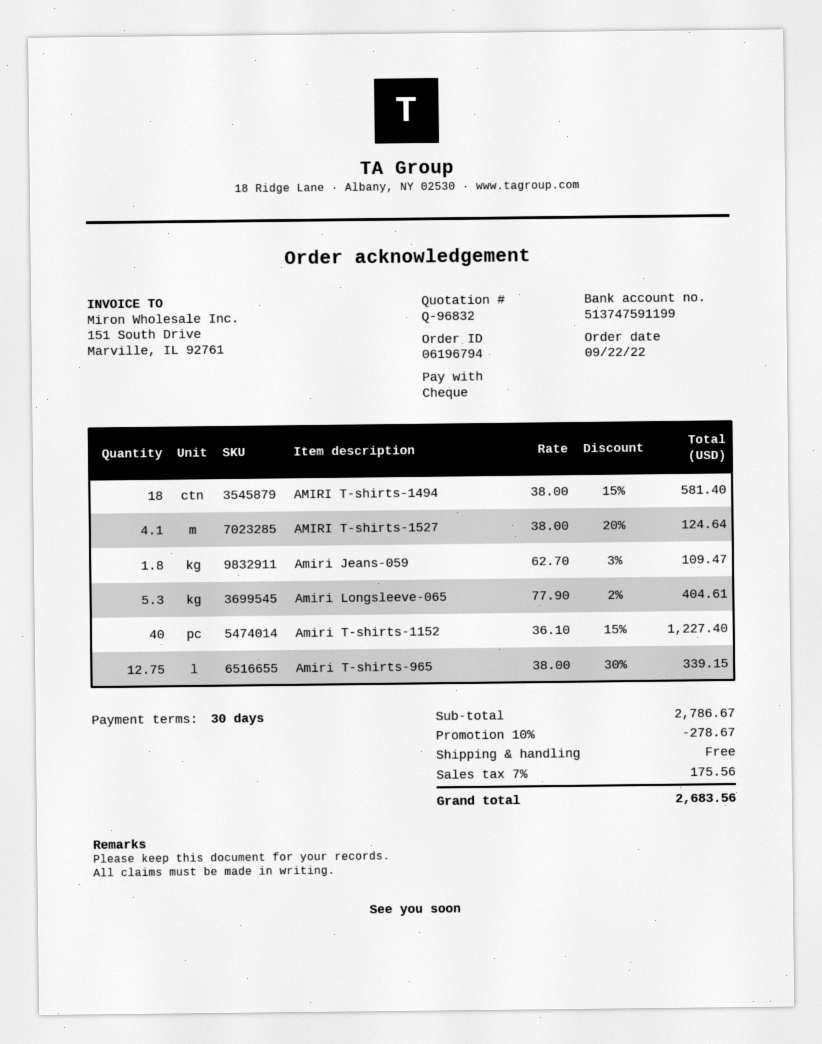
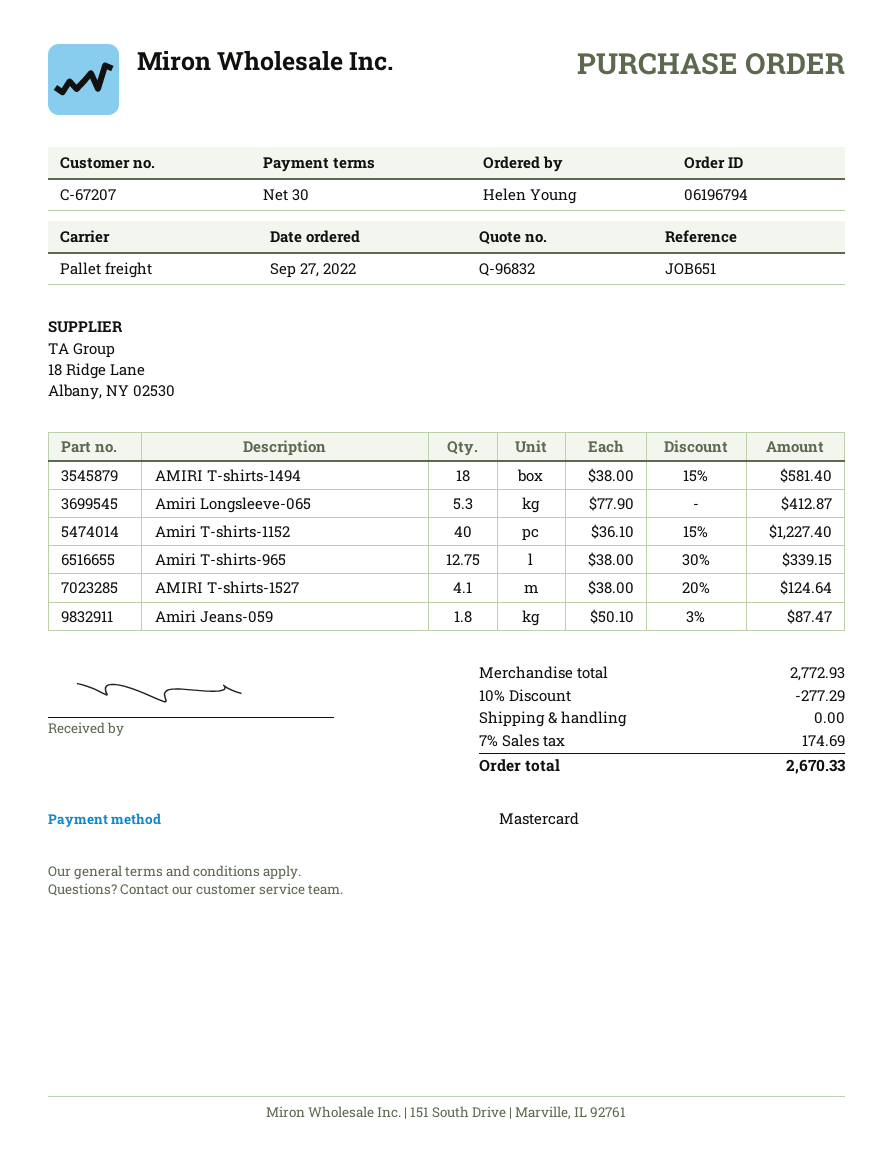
order date: 2022-09-22 -> 2022-09-27
payment method: cheque -> Mastercard
Amiri Jeans-059: 1.8 x 62.70 - 3% = 109.47 -> 1.8 x 50.10 - 3% = 87.47
Amiri Longsleeve-065: 5.3 x 77.90 - 2% = 404.61 -> 5.3 x 77.90 = 412.87
subtotal: 2786.67 -> 2772.93
discount: 10% = 278.67 -> 10% = 277.29
tax: 7% = 175.56 -> 7% = 174.69
total: 2683.56 -> 2670.33

